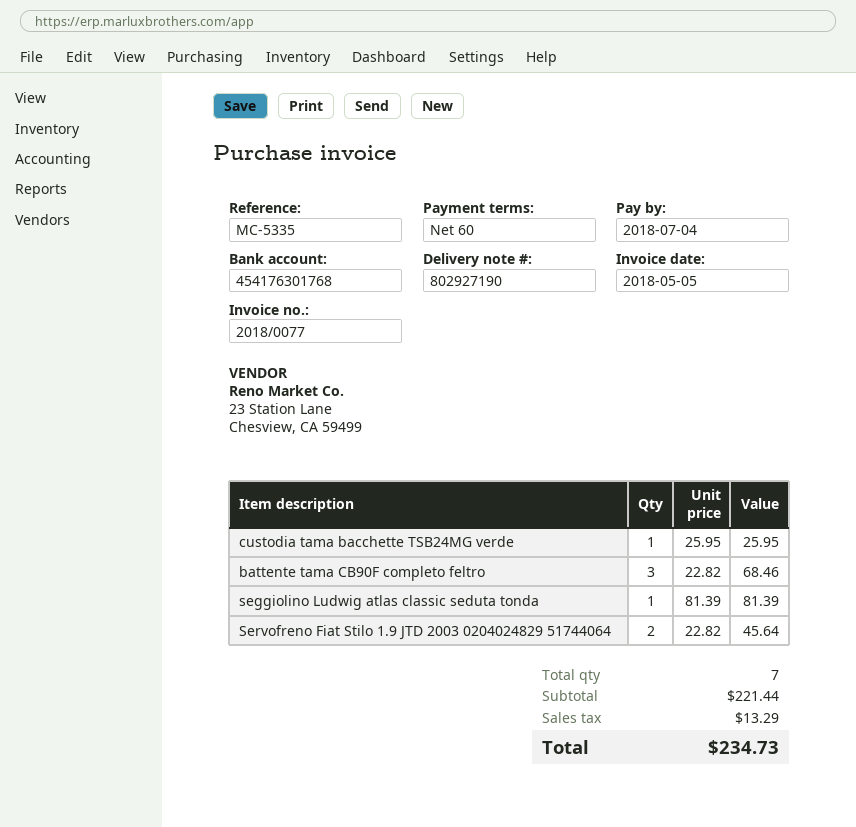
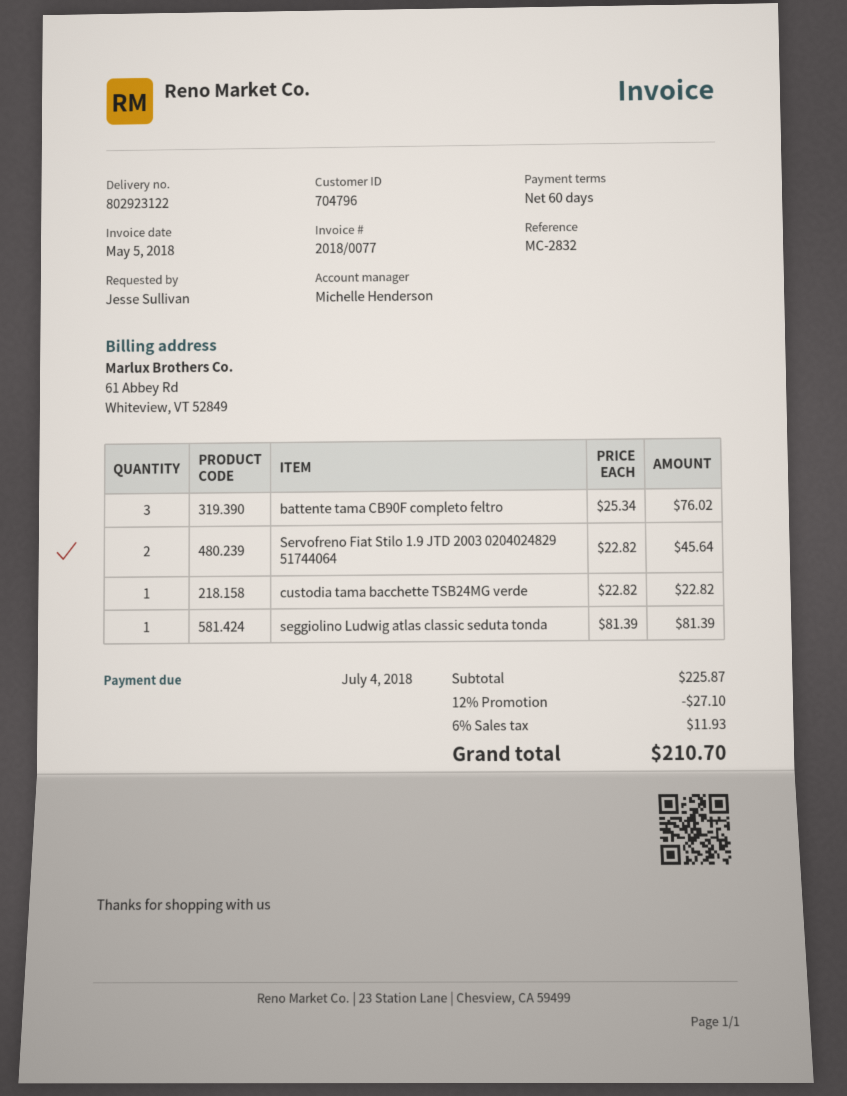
delivery note number: 802927190 -> 802923122
reference: MC-5335 -> MC-2832
custodia tama bacchette TSB24MG verde: 1 x 25.95 = 25.95 -> 1 x 22.82 = 22.82
battente tama CB90F completo feltro: 3 x 22.82 = 68.46 -> 3 x 25.34 = 76.02
subtotal: 221.44 -> 225.87
discount: none -> 12% = 27.10
tax: 13.29 -> 11.93
total: 234.73 -> 210.70

